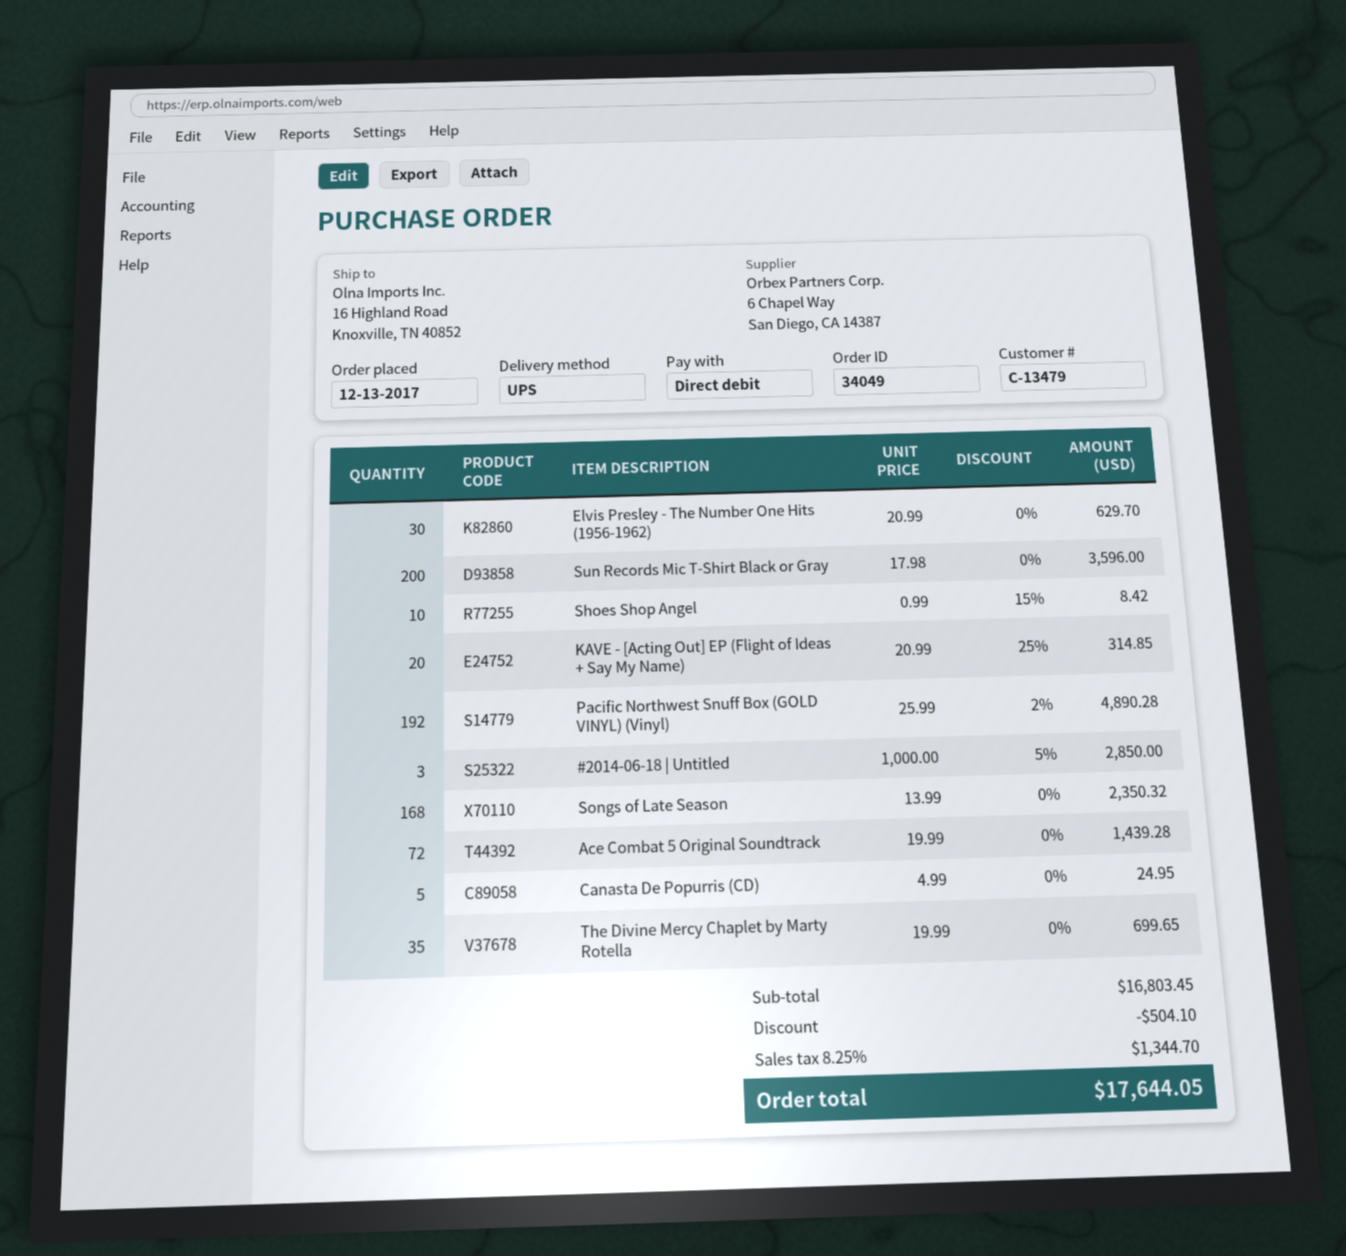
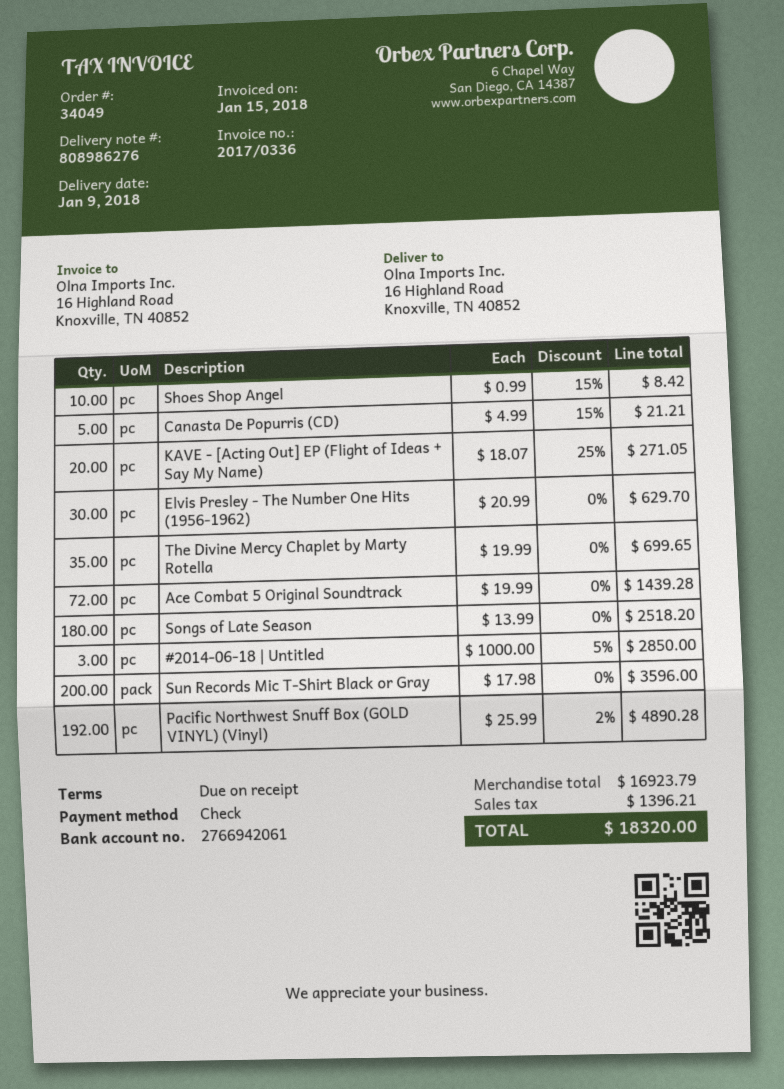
payment method: direct debit -> cheque
KAVE - [Acting Out] EP (Flight of Ideas + Say My Name): 20 x 20.99 - 25% = 314.85 -> 20 x 18.07 - 25% = 271.05
Songs of Late Season: 168 x 13.99 = 2350.32 -> 180 x 13.99 = 2518.20
Canasta De Popurris (CD): 5 x 4.99 = 24.95 -> 5 x 4.99 - 15% = 21.21
subtotal: 16803.45 -> 16923.79
discount: 504.10 -> none
tax: 1344.70 -> 1396.21
total: 17644.05 -> 18320.00

